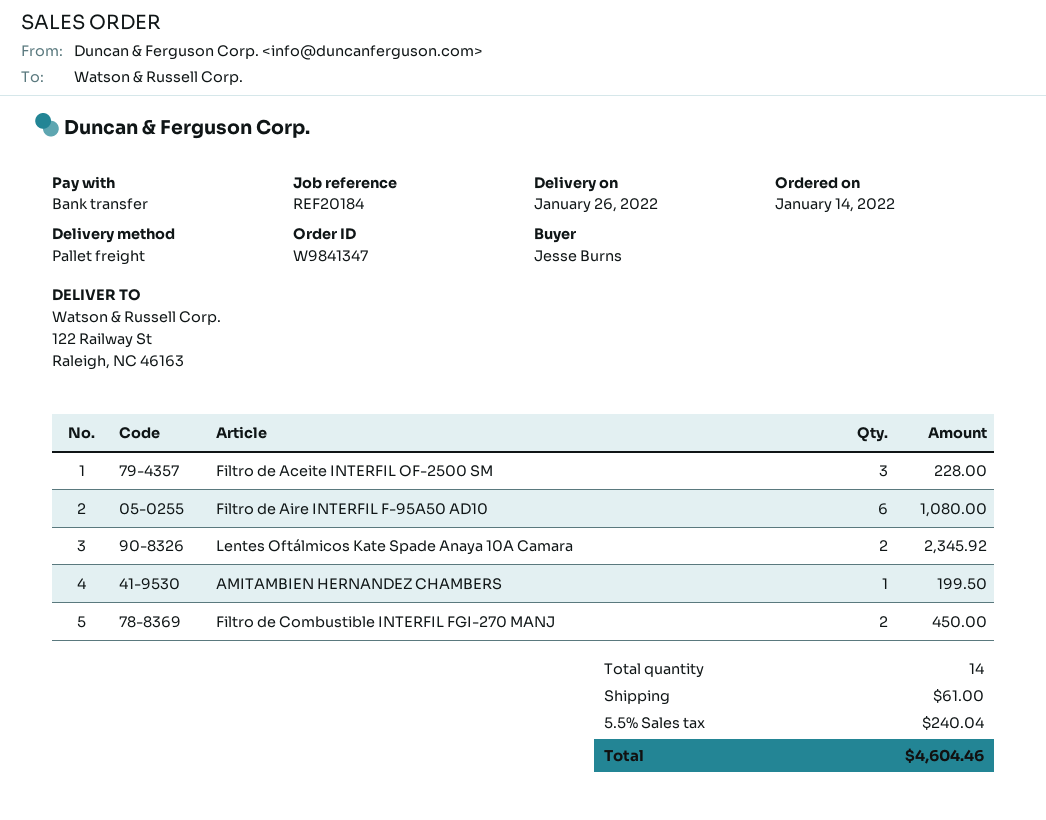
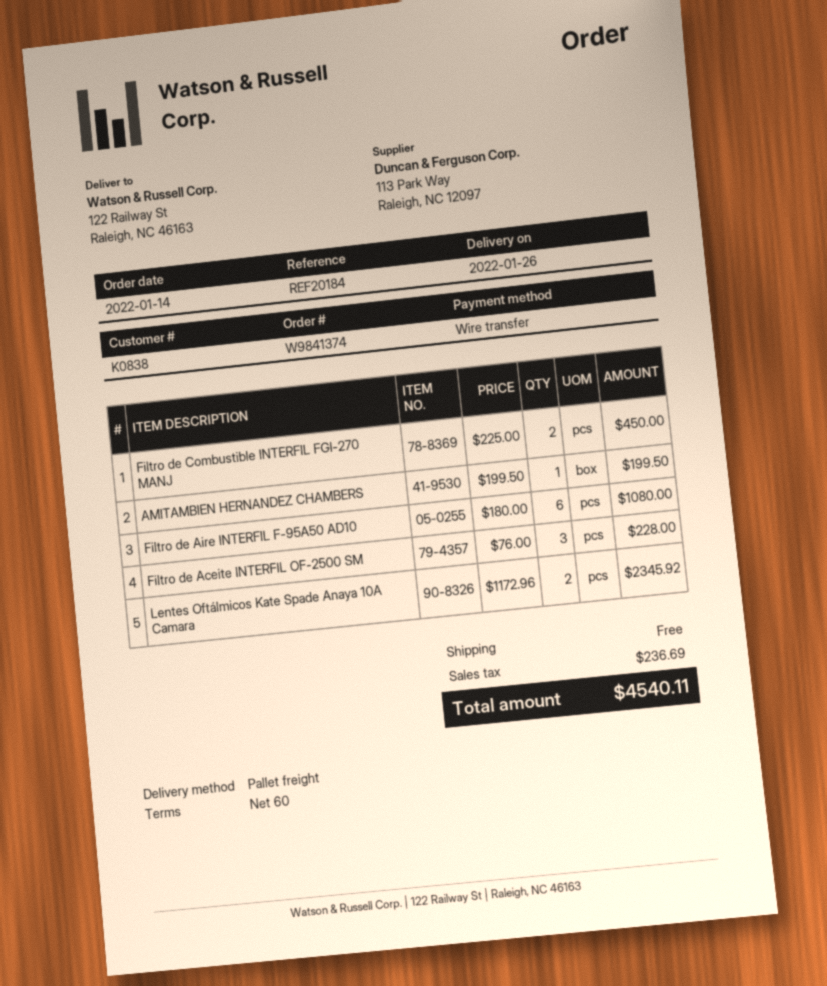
order number: W9841347 -> W9841374
shipping: 61.00 -> 0.00
tax: 240.04 -> 236.69
total: 4604.46 -> 4540.11

